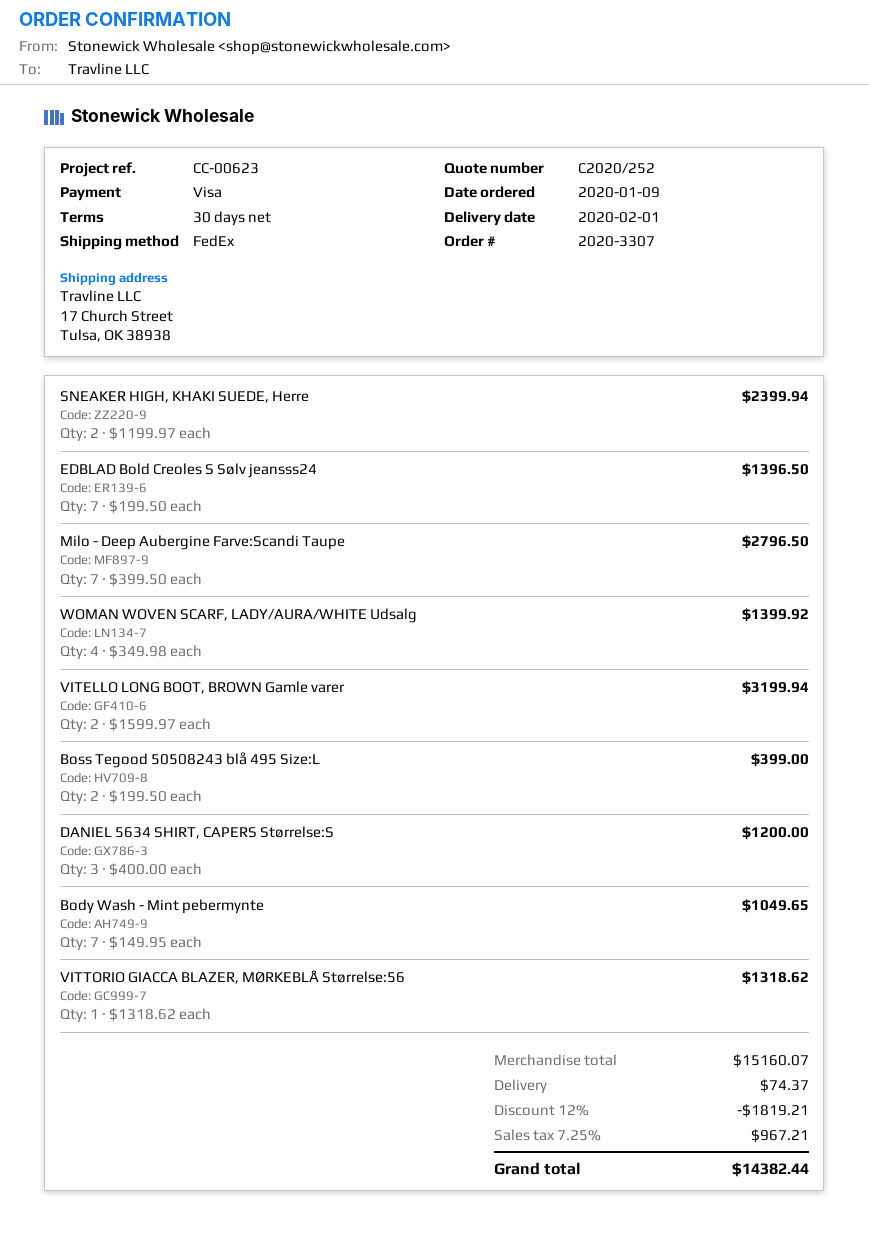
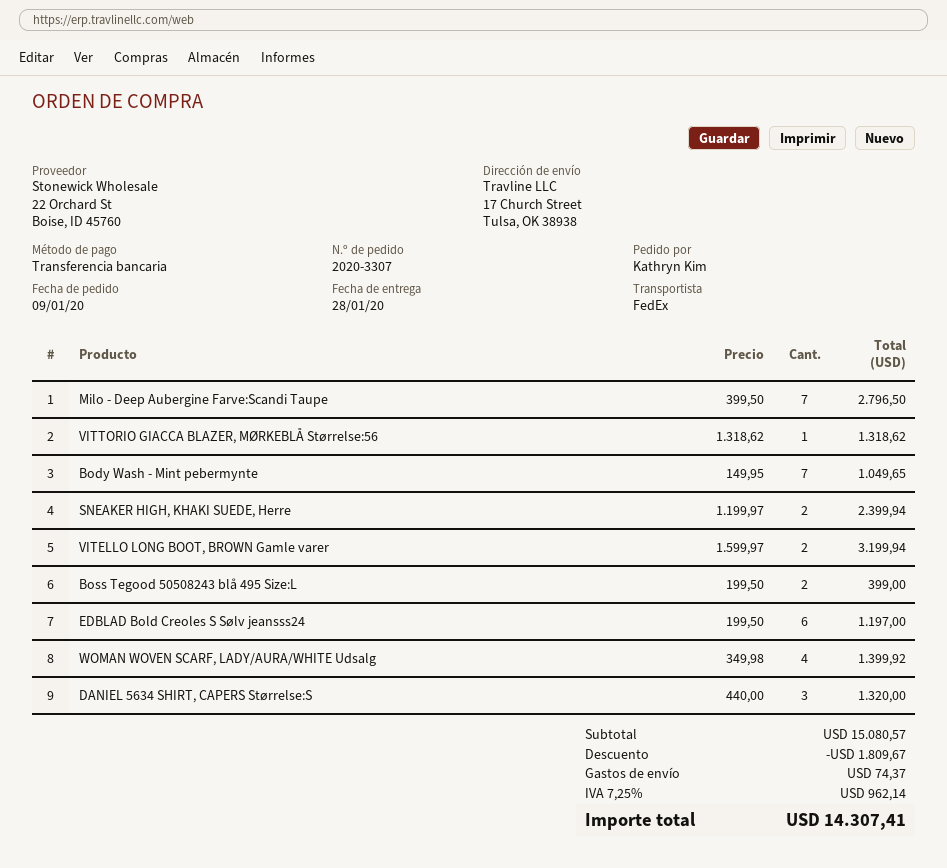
delivery date: 2020-02-01 -> 2020-01-28
payment method: Visa -> bank transfer
EDBLAD Bold Creoles S Sølv jeansss24: 7 x 199.50 = 1396.50 -> 6 x 199.50 = 1197.00
DANIEL 5634 SHIRT, CAPERS Størrelse:S: 3 x 400.00 = 1200.00 -> 3 x 440.00 = 1320.00
subtotal: 15160.07 -> 15080.57
discount: 1819.21 -> 1809.67
tax: 7.25% = 967.21 -> 7.25% = 962.14
total: 14382.44 -> 14307.41

